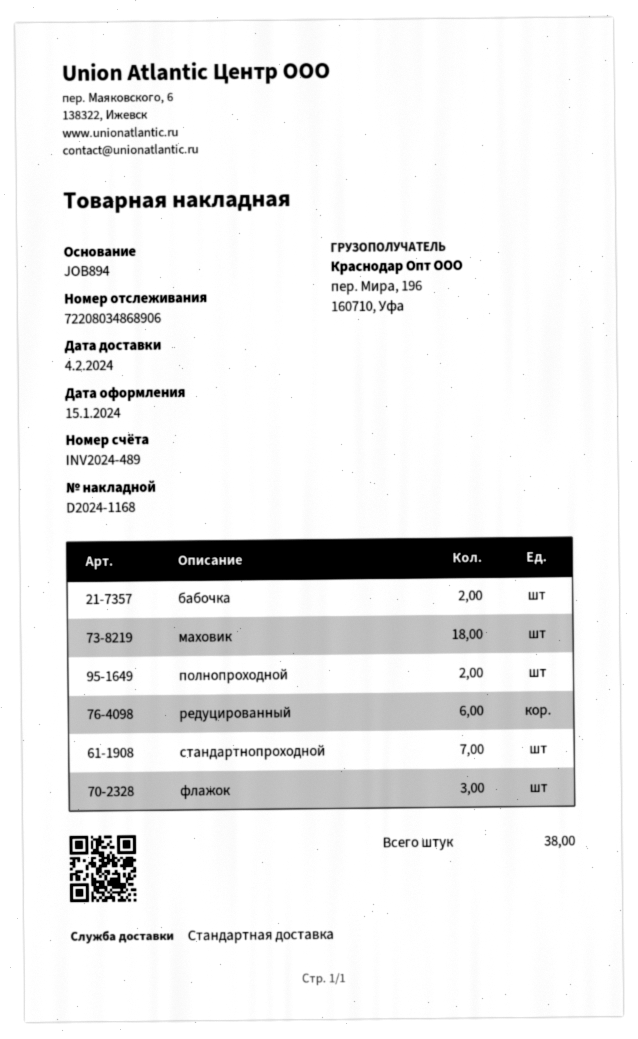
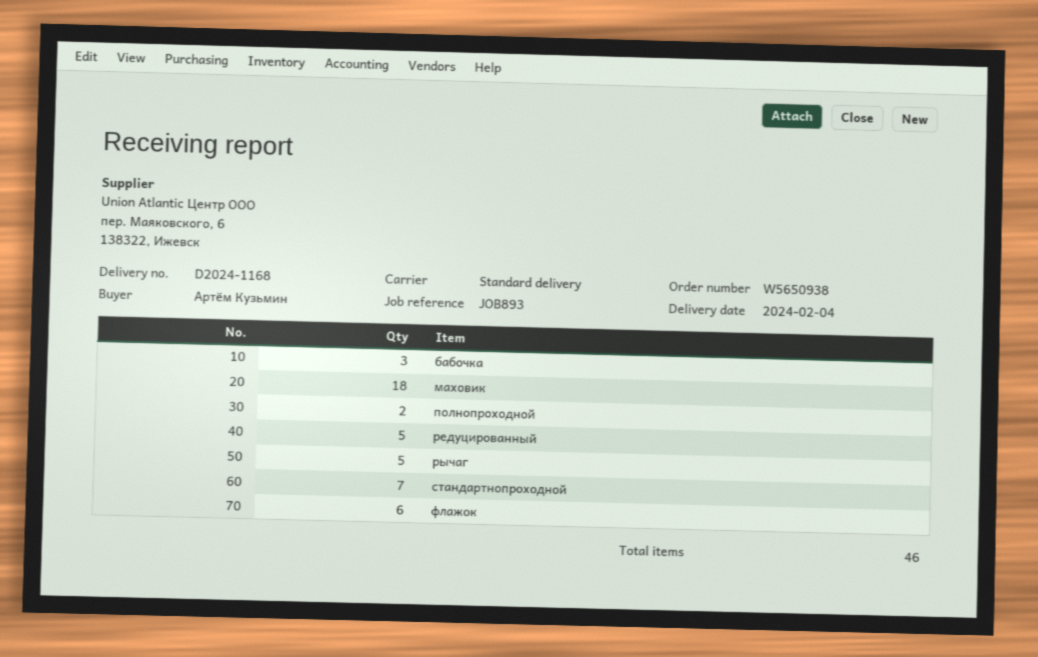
reference: JOB894 -> JOB893
бабочка: 2 -> 3
редуцированный: 6 -> 5
флажок: 3 -> 6
рычаг: none -> 5
total quantity: 38 -> 46

